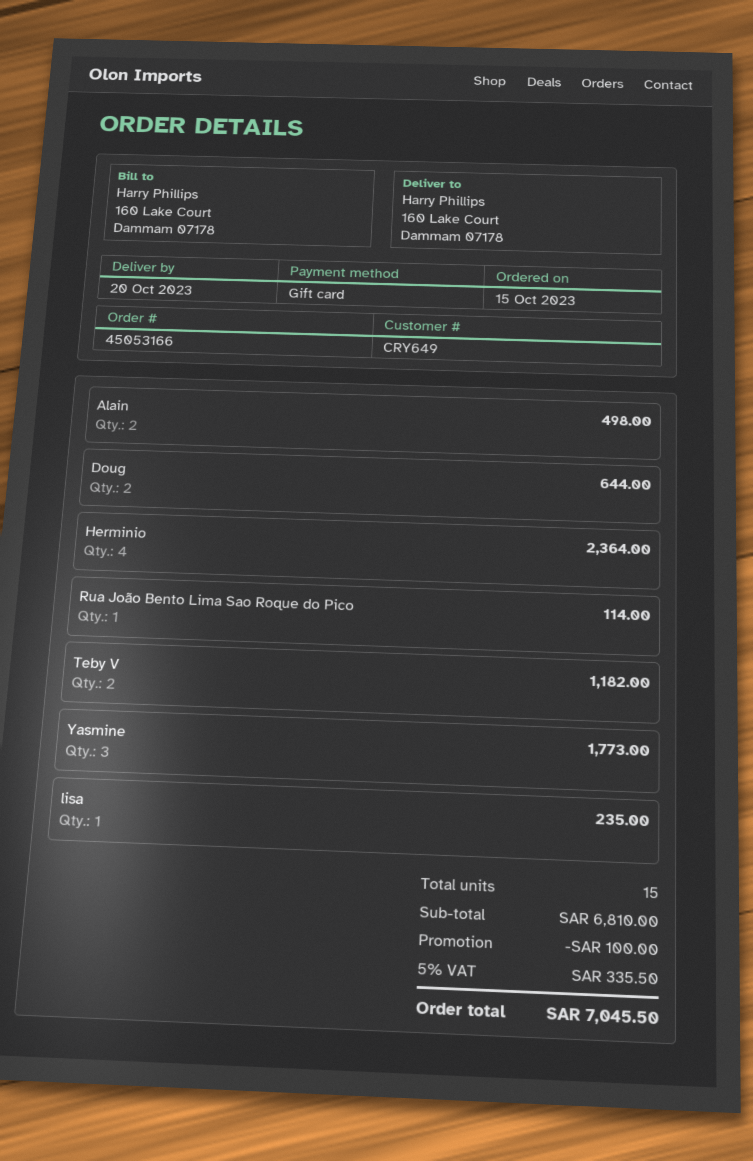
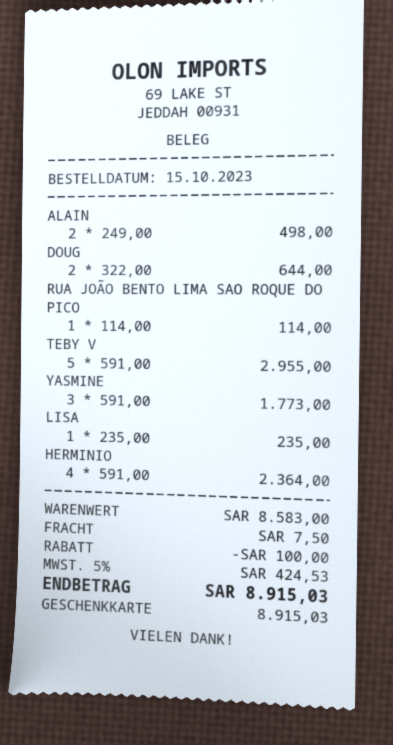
Teby V: 2 for 1182.00 -> 5 for 2955.00
subtotal: 6810.00 -> 8583.00
shipping: none -> 7.50
tax: 5% = 335.50 -> 5% = 424.53
total: 7045.50 -> 8915.03

